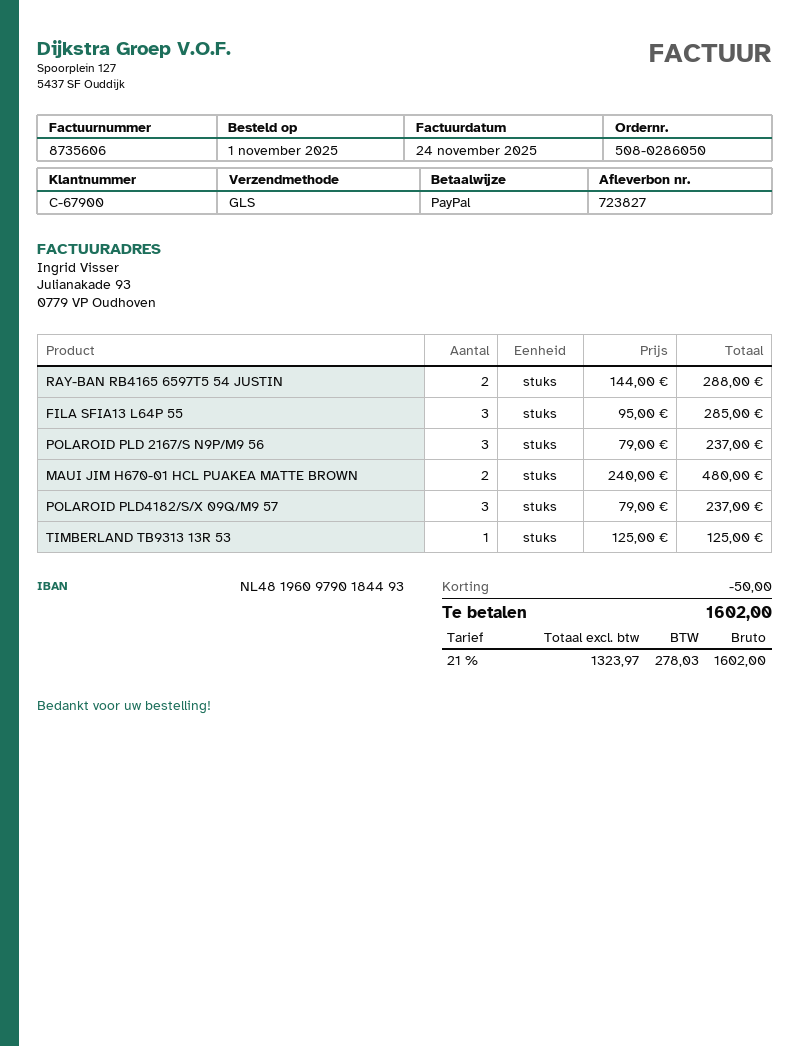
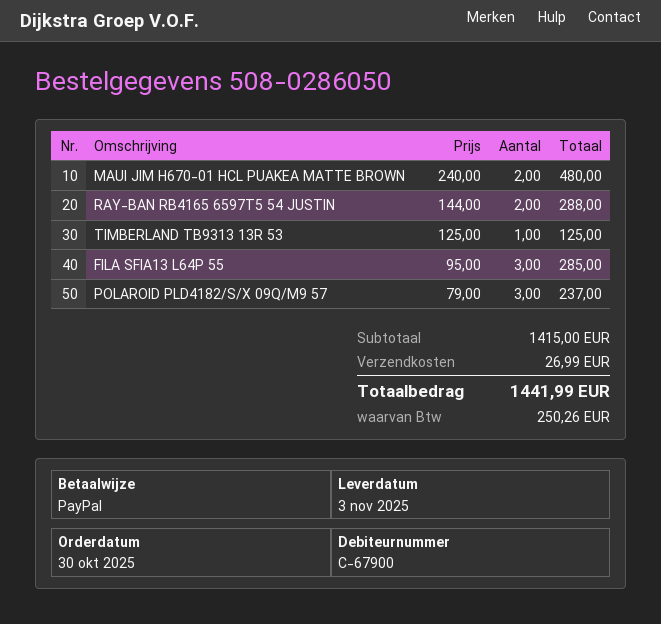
order date: 2025-11-01 -> 2025-10-30
POLAROID PLD 2167/S N9P/M9 56: 3 x 79.00 = 237.00 -> none
discount: 50.00 -> none
shipping: none -> 26.99
tax: 278.03 -> 250.26
total: 1602.00 -> 1441.99

